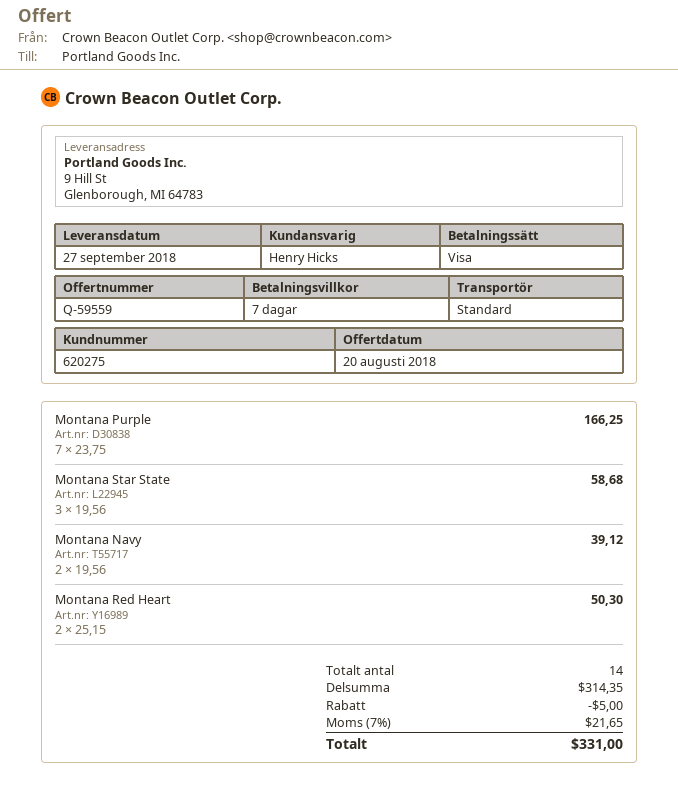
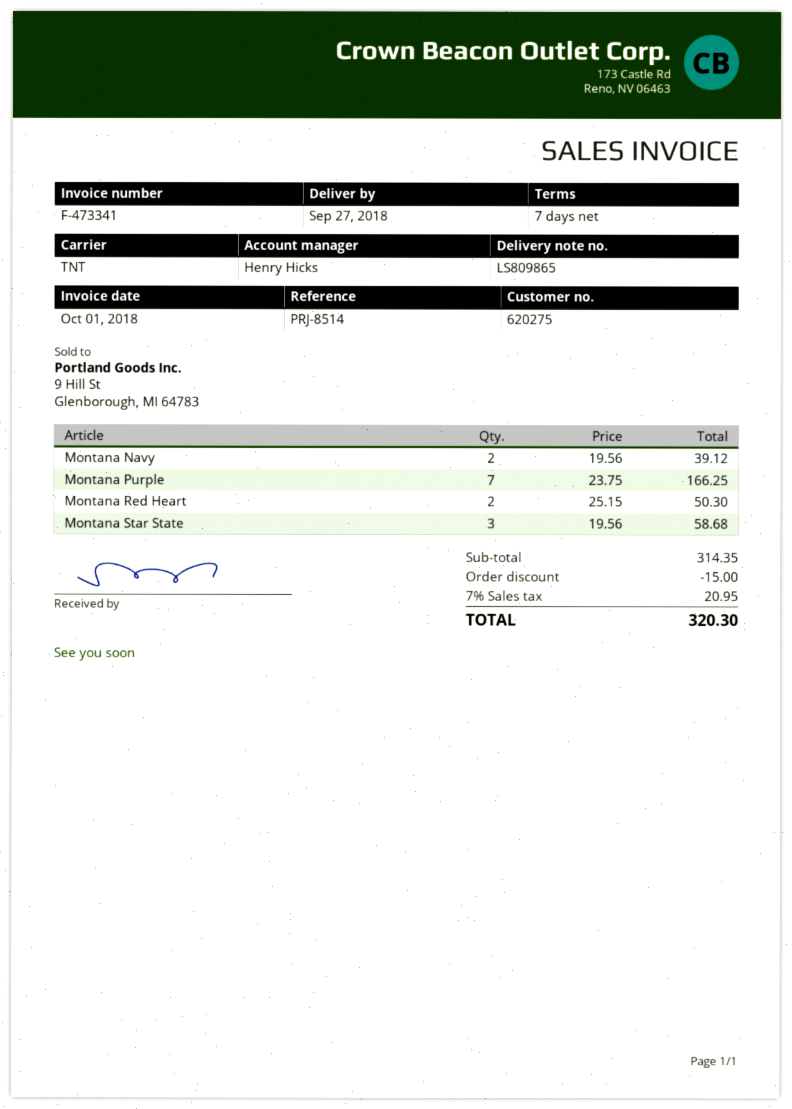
shipping method: standard -> TNT
discount: 5.00 -> 15.00
tax: 7% = 21.65 -> 7% = 20.95
total: 331.00 -> 320.30

